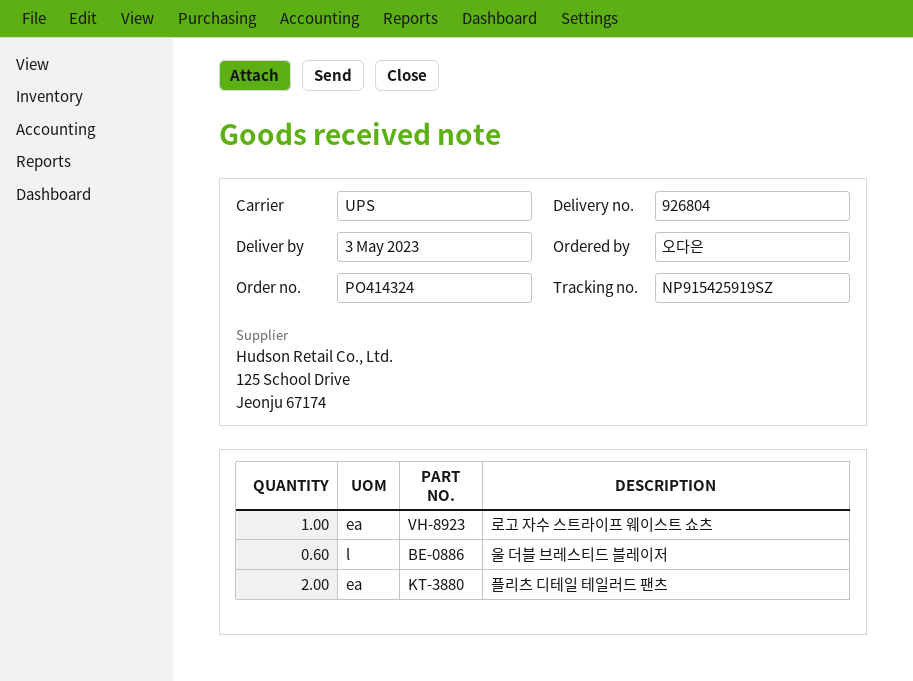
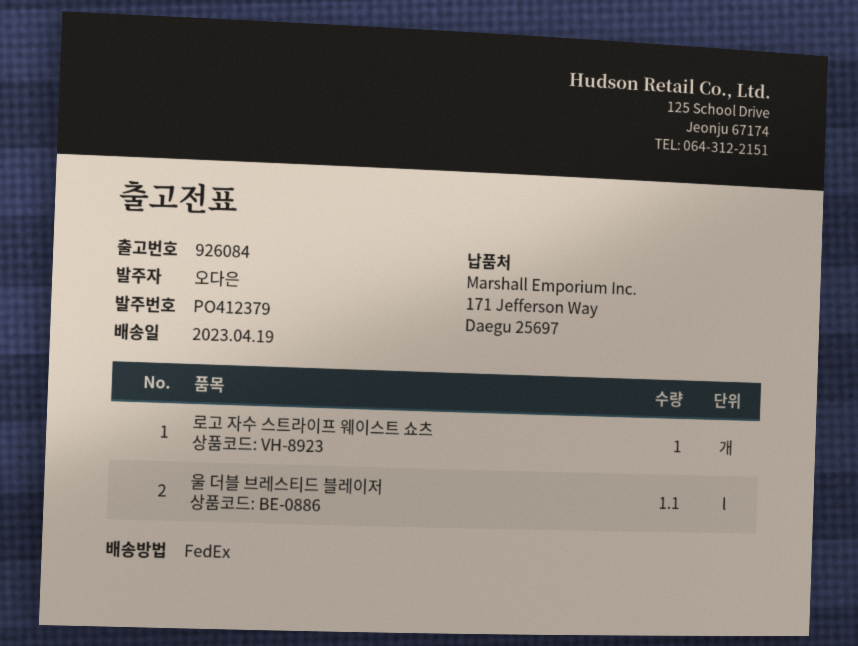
order number: PO414324 -> PO412379
delivery note number: 926804 -> 926084
delivery date: 2023-05-03 -> 2023-04-19
shipping method: UPS -> FedEx
울 더블 브레스티드 블레이저: 0.6 -> 1.1
플리츠 디테일 테일러드 팬츠: 2 -> none

